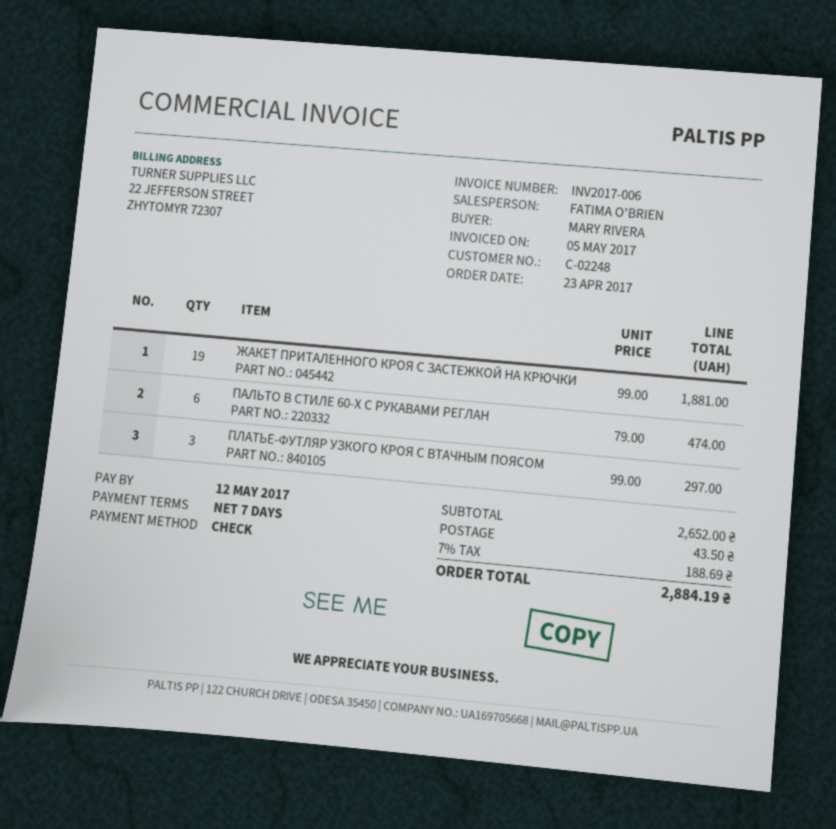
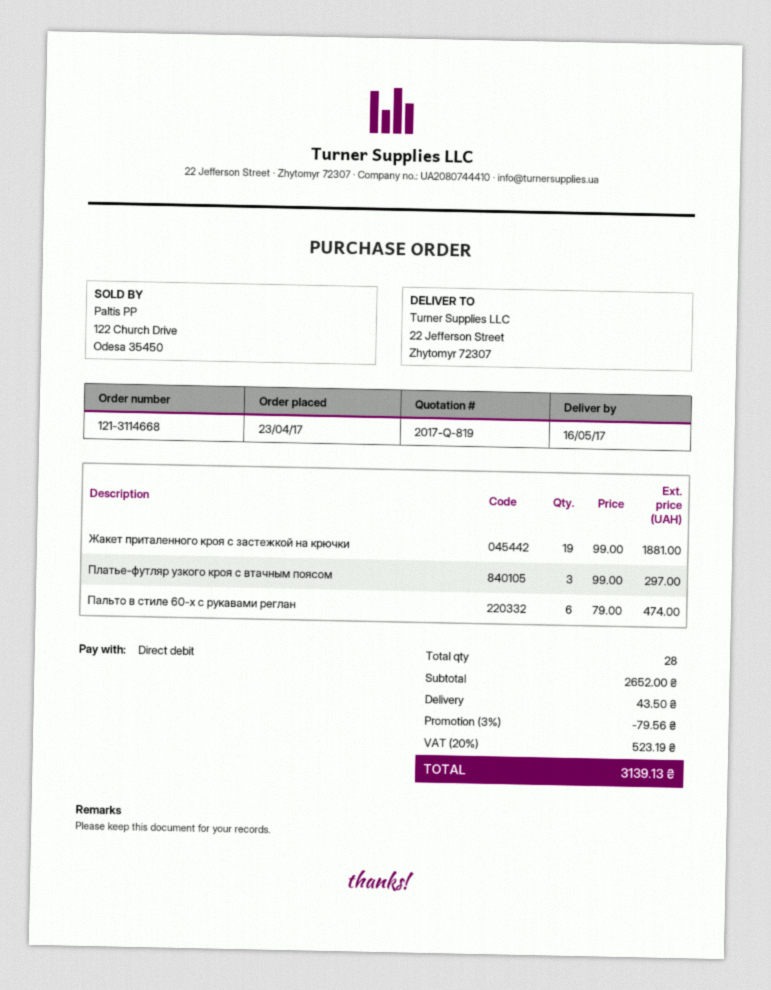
payment method: cheque -> direct debit
discount: none -> 3% = 79.56
tax: 7% = 188.69 -> 20% = 523.19
total: 2884.19 -> 3139.13

